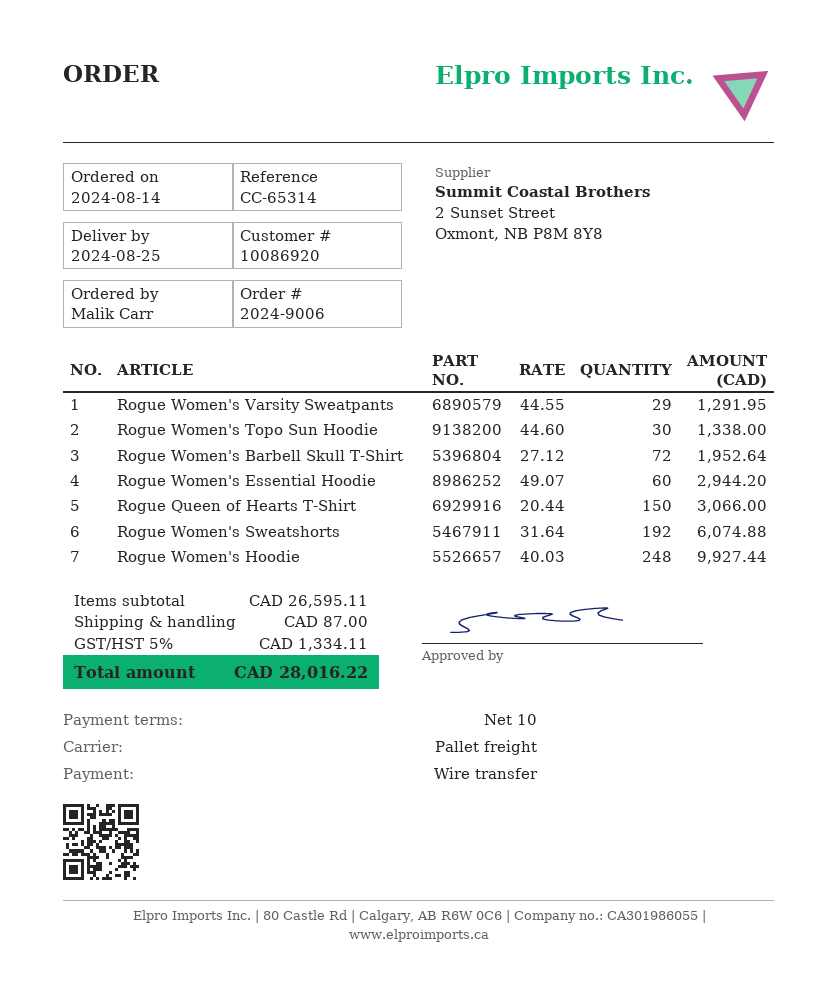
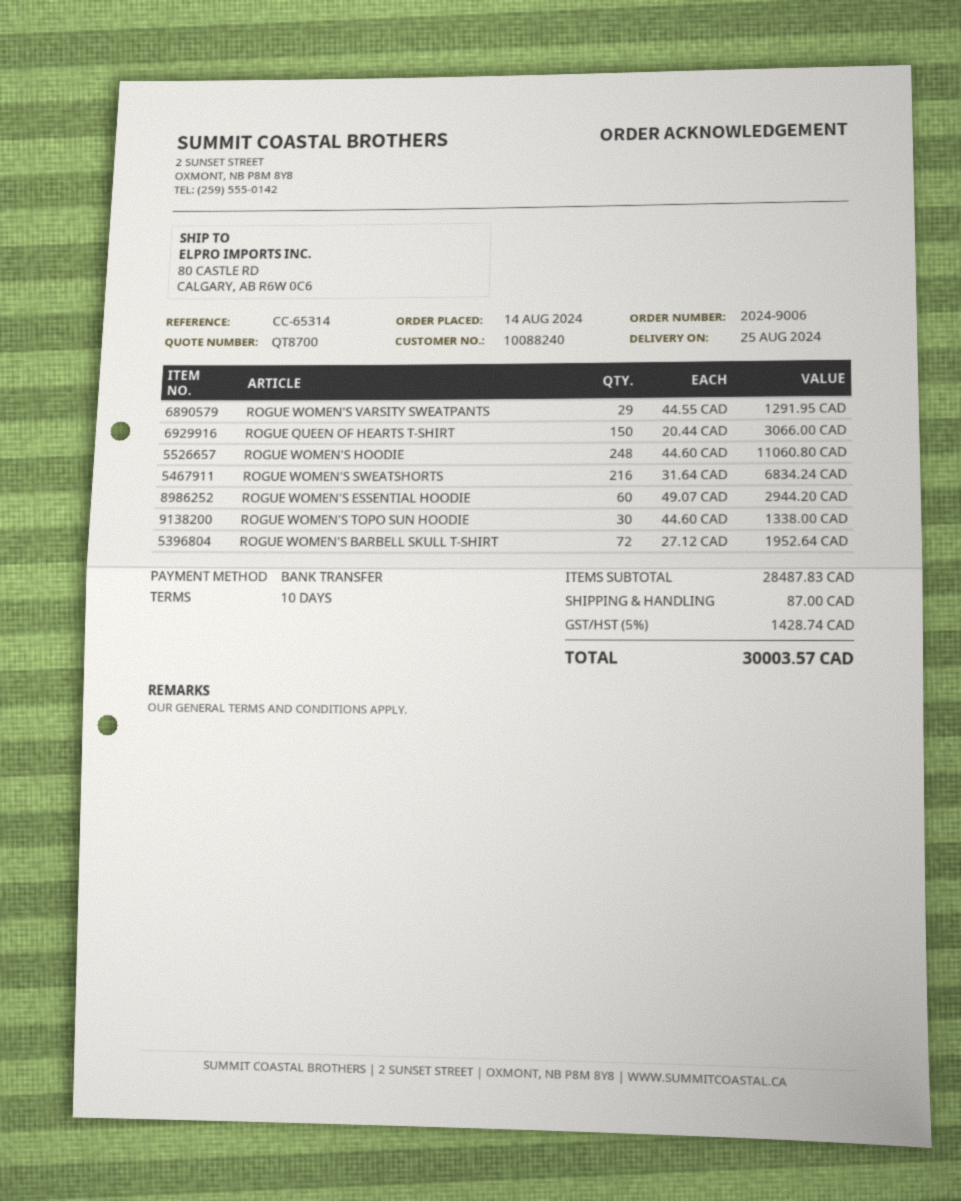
customer number: 10086920 -> 10088240
Rogue Women's Sweatshorts: 192 x 31.64 = 6074.88 -> 216 x 31.64 = 6834.24
Rogue Women's Hoodie: 248 x 40.03 = 9927.44 -> 248 x 44.60 = 11060.80
subtotal: 26595.11 -> 28487.83
tax: 5% = 1334.11 -> 5% = 1428.74
total: 28016.22 -> 30003.57

